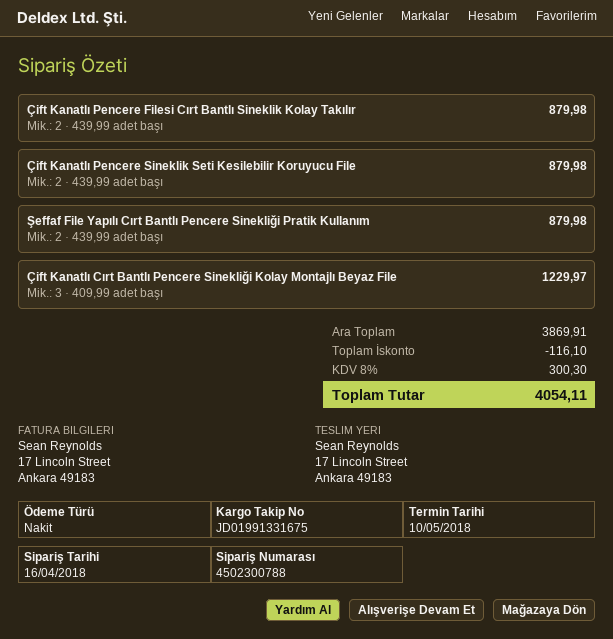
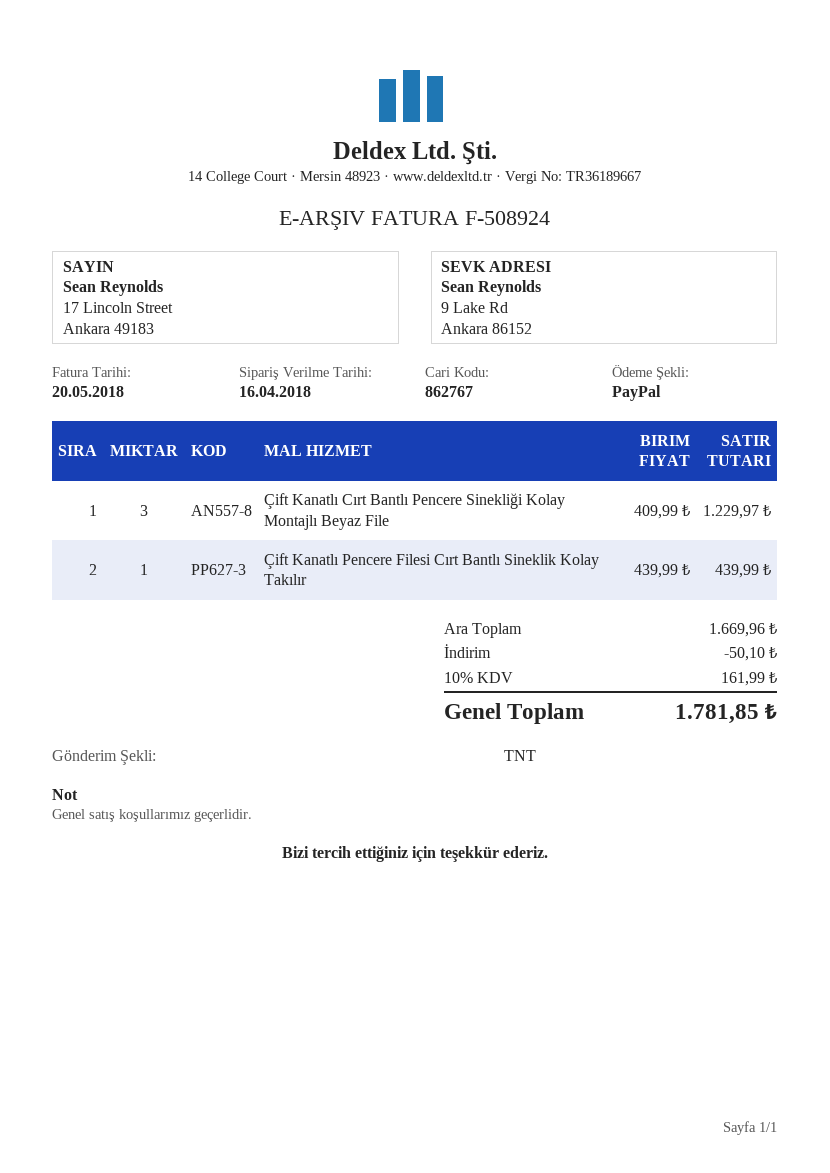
payment method: cash -> PayPal
ship to: 17 Lincoln Street, Ankara 49183 -> 9 Lake Rd, Ankara 86152
Çift Kanatlı Pencere Filesi Cırt Bantlı Sineklik Kolay Takılır: 2 x 439.99 = 879.98 -> 1 x 439.99 = 439.99
Çift Kanatlı Pencere Sineklik Seti Kesilebilir Koruyucu File: 2 x 439.99 = 879.98 -> none
Şeffaf File Yapılı Cırt Bantlı Pencere Sinekliği Pratik Kullanım: 2 x 439.99 = 879.98 -> none
subtotal: 3869.91 -> 1669.96
discount: 116.10 -> 50.10
tax: 8% = 300.30 -> 10% = 161.99
total: 4054.11 -> 1781.85

